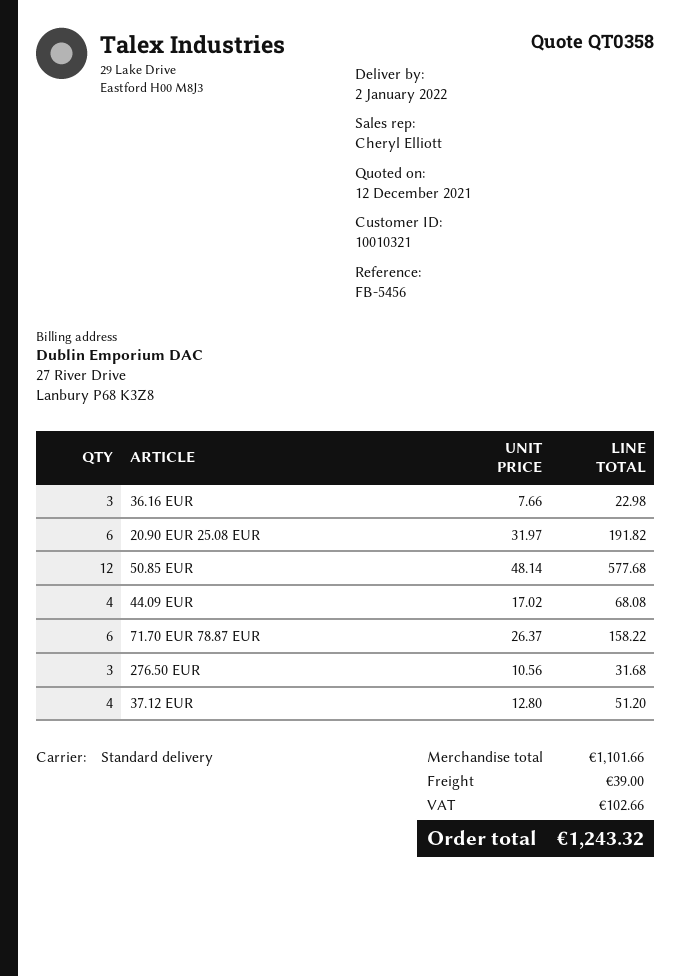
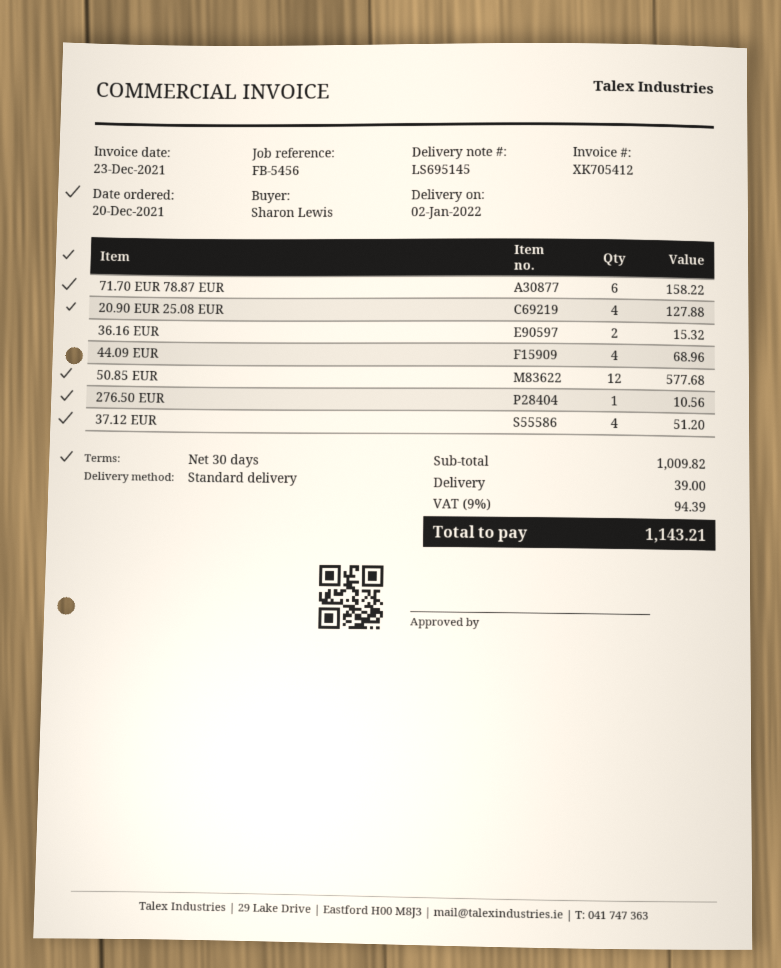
36.16 EUR: 3 for 22.98 -> 2 for 15.32
20.90 EUR 25.08 EUR: 6 for 191.82 -> 4 for 127.88
44.09 EUR: 4 for 68.08 -> 4 for 68.96
276.50 EUR: 3 for 31.68 -> 1 for 10.56
subtotal: 1101.66 -> 1009.82
tax: 102.66 -> 94.39
total: 1243.32 -> 1143.21

